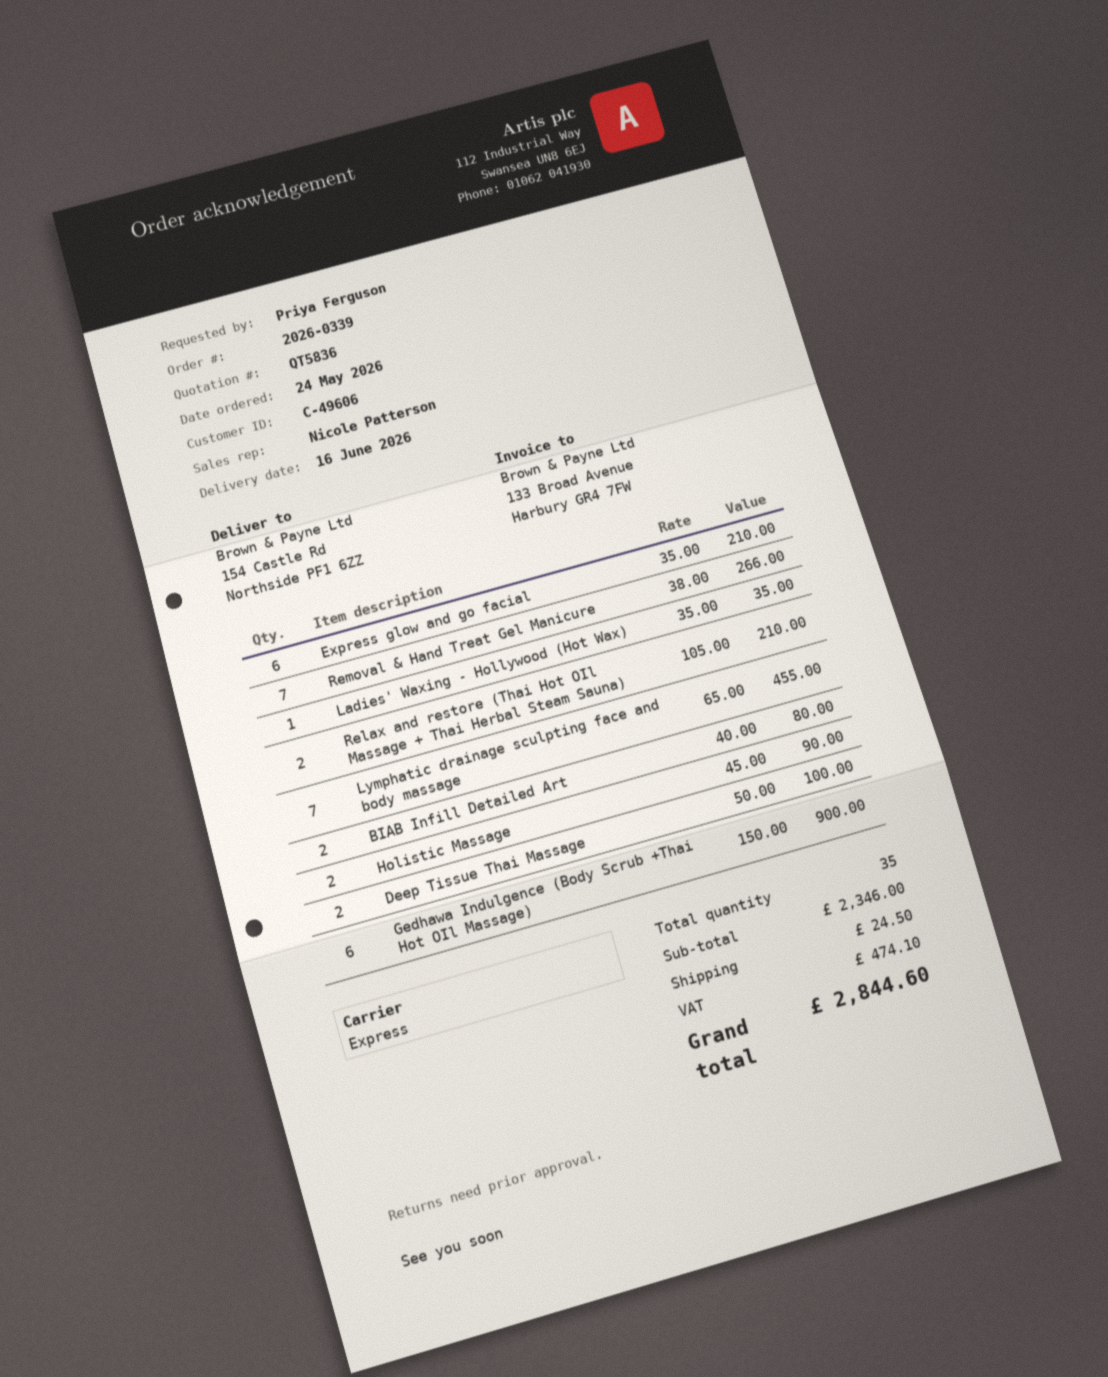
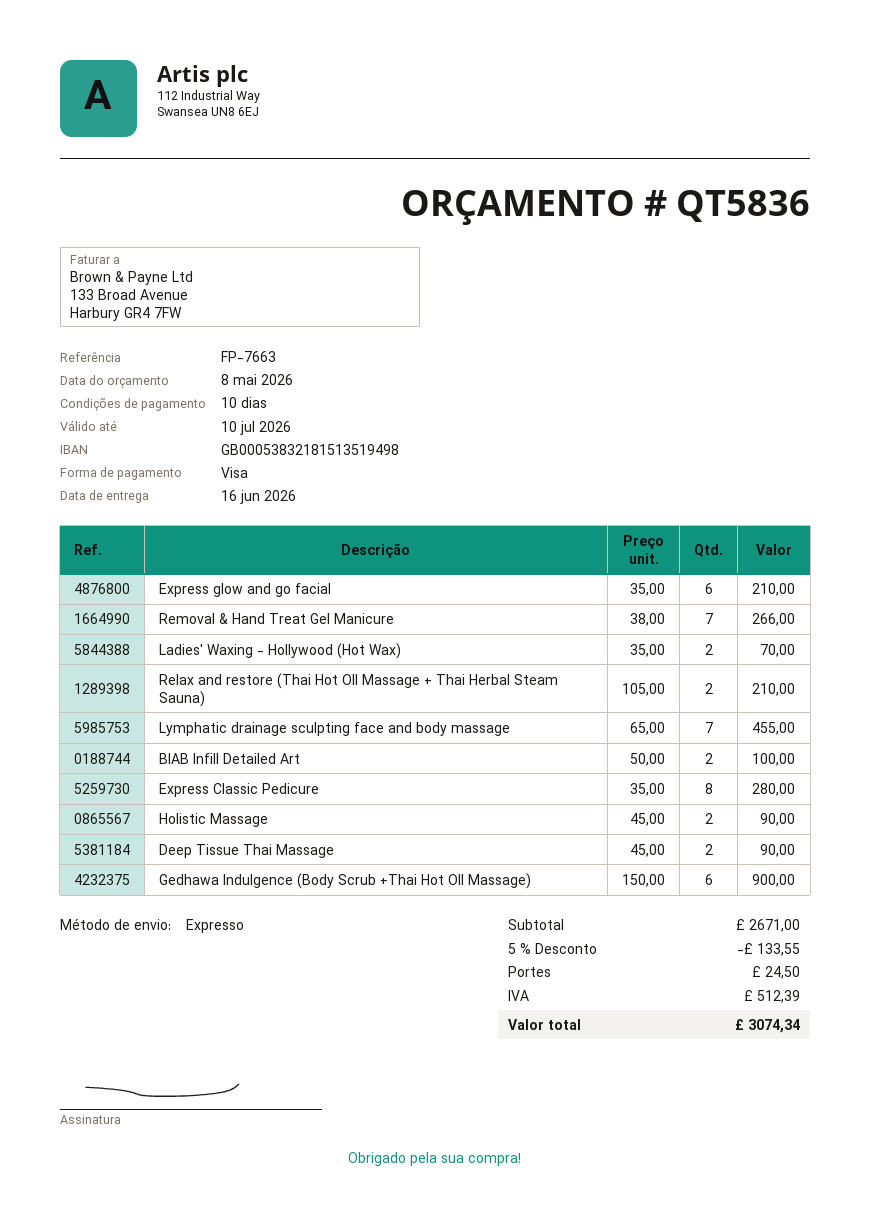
Ladies' Waxing - Hollywood (Hot Wax): 1 x 35.00 = 35.00 -> 2 x 35.00 = 70.00
BIAB Infill Detailed Art: 2 x 40.00 = 80.00 -> 2 x 50.00 = 100.00
Deep Tissue Thai Massage: 2 x 50.00 = 100.00 -> 2 x 45.00 = 90.00
Express Classic Pedicure: none -> 8 x 35.00 = 280.00
subtotal: 2346.00 -> 2671.00
discount: none -> 5% = 133.55
tax: 474.10 -> 512.39
total: 2844.60 -> 3074.34

